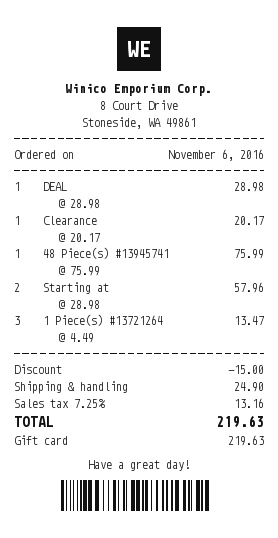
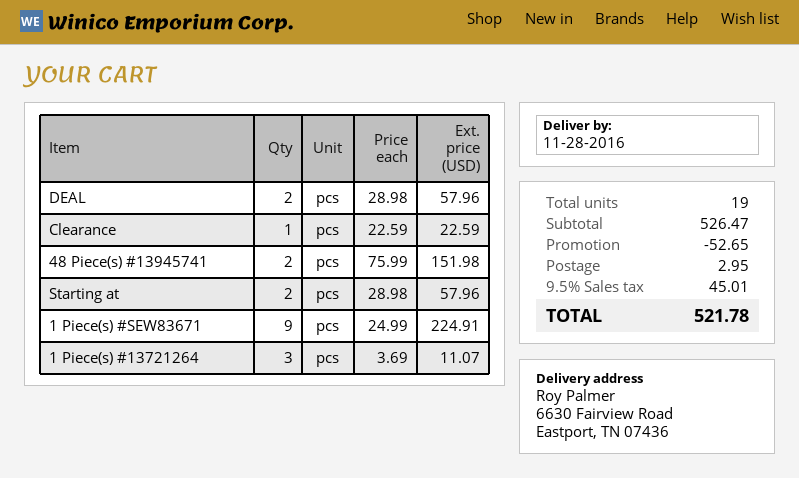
DEAL: 1 x 28.98 = 28.98 -> 2 x 28.98 = 57.96
Clearance: 1 x 20.17 = 20.17 -> 1 x 22.59 = 22.59
48 Piece(s) #13945741: 1 x 75.99 = 75.99 -> 2 x 75.99 = 151.98
1 Piece(s) #13721264: 3 x 4.49 = 13.47 -> 3 x 3.69 = 11.07
1 Piece(s) #SEW83671: none -> 9 x 24.99 = 224.91
discount: 15.00 -> 52.65
shipping: 24.90 -> 2.95
tax: 7.25% = 13.16 -> 9.5% = 45.01
total: 219.63 -> 521.78

